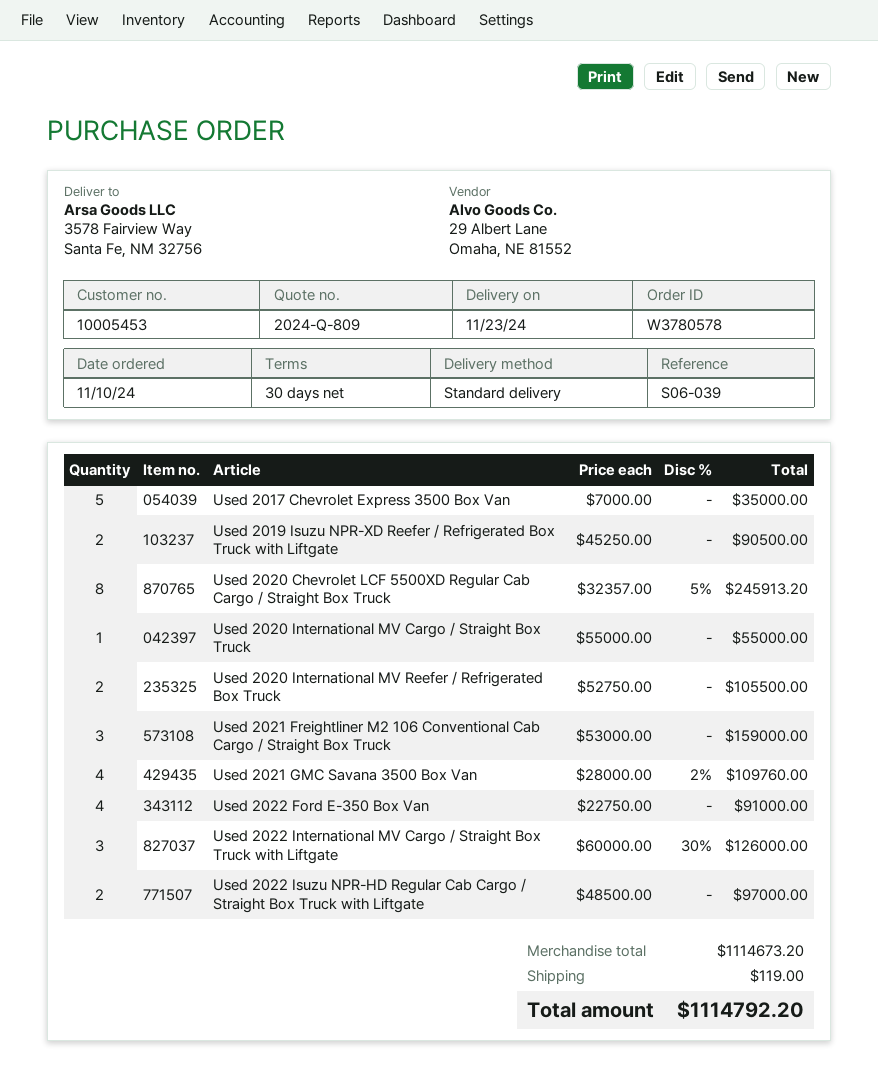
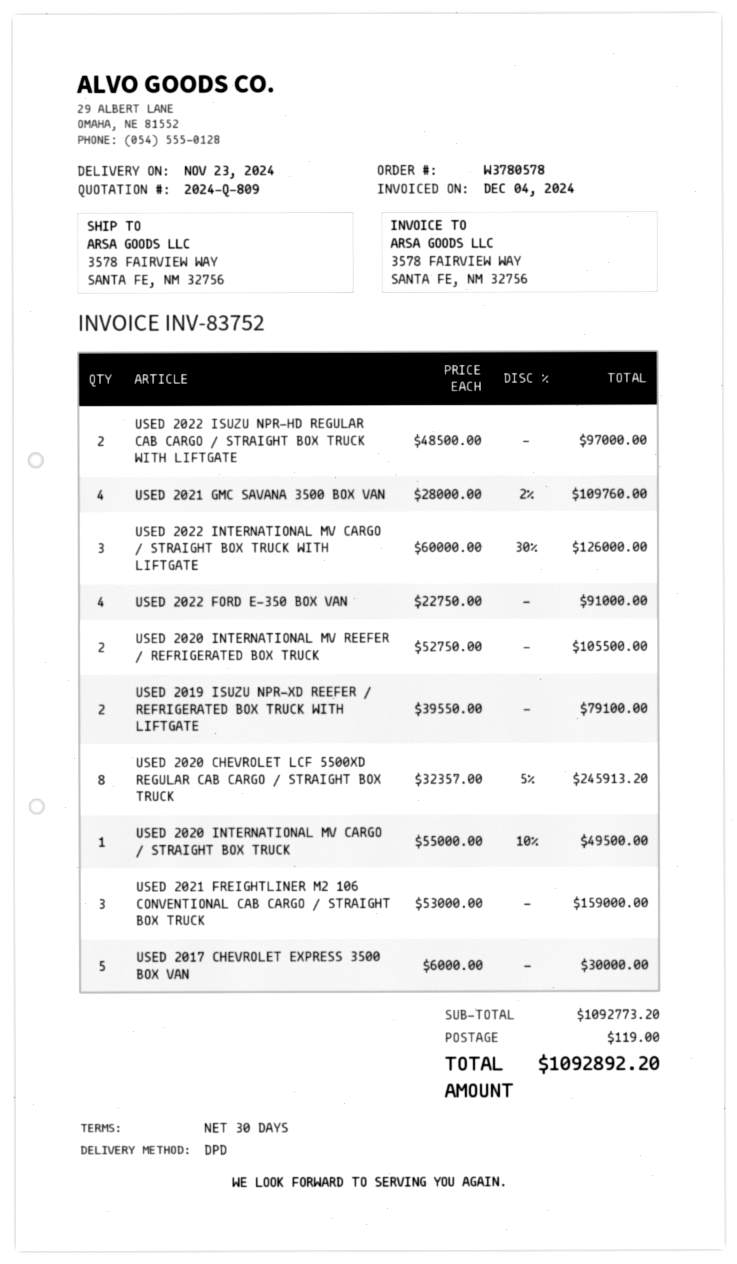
shipping method: standard -> DPD
Used 2017 Chevrolet Express 3500 Box Van: 5 x 7000.00 = 35000.00 -> 5 x 6000.00 = 30000.00
Used 2019 Isuzu NPR-XD Reefer / Refrigerated Box Truck with Liftgate: 2 x 45250.00 = 90500.00 -> 2 x 39550.00 = 79100.00
Used 2020 International MV Cargo / Straight Box Truck: 1 x 55000.00 = 55000.00 -> 1 x 55000.00 - 10% = 49500.00
subtotal: 1114673.20 -> 1092773.20
total: 1114792.20 -> 1092892.20

